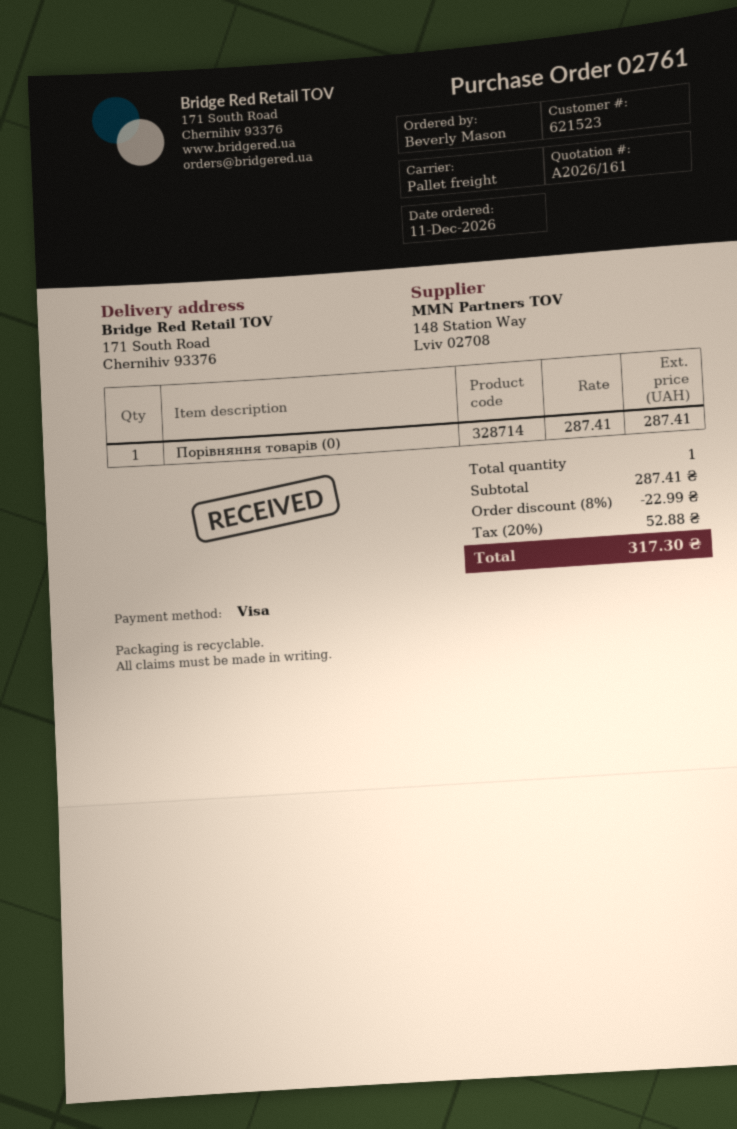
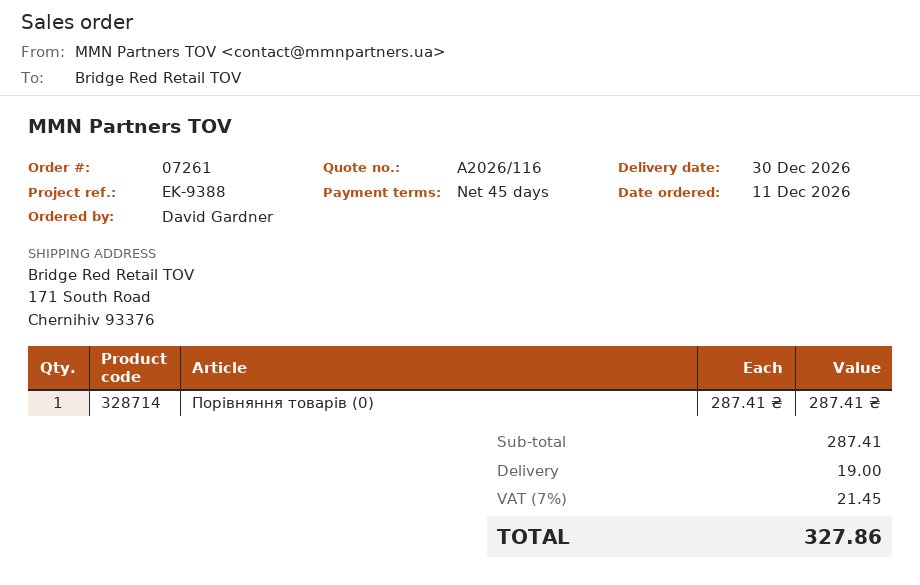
quote number: A2026/161 -> A2026/116
order number: 02761 -> 07261
ordered by: Beverly Mason -> David Gardner
discount: 8% = 22.99 -> none
shipping: none -> 19.00
tax: 20% = 52.88 -> 7% = 21.45
total: 317.30 -> 327.86

